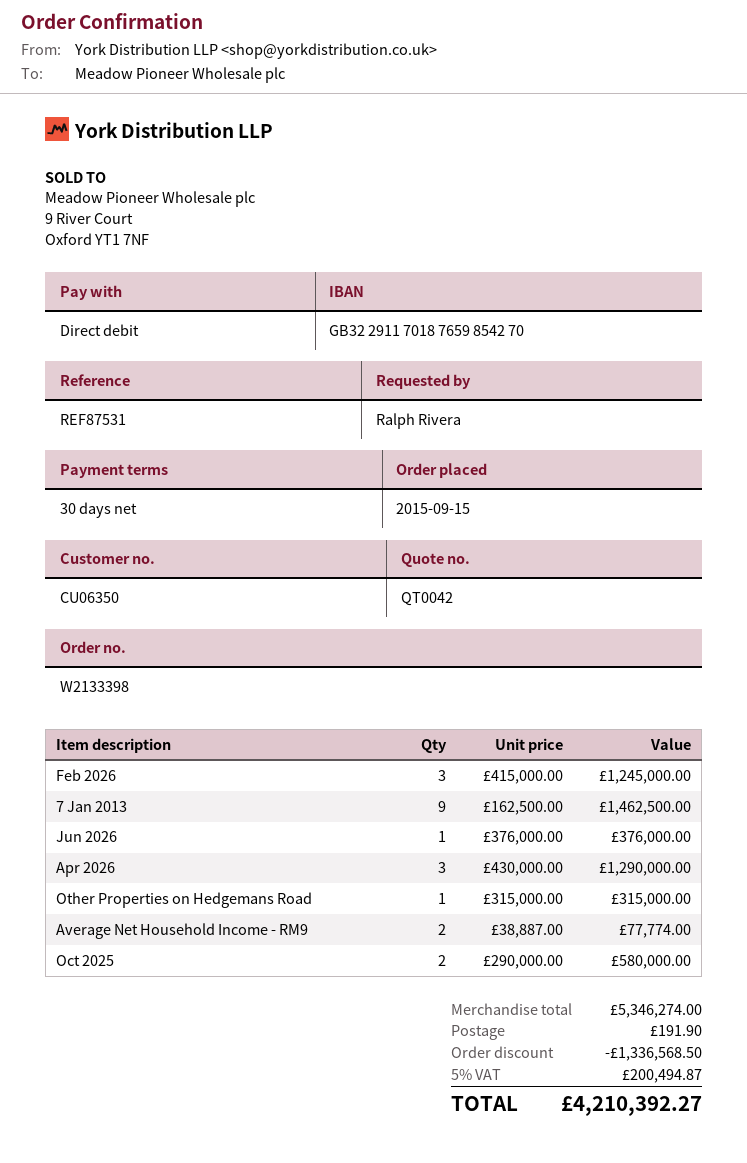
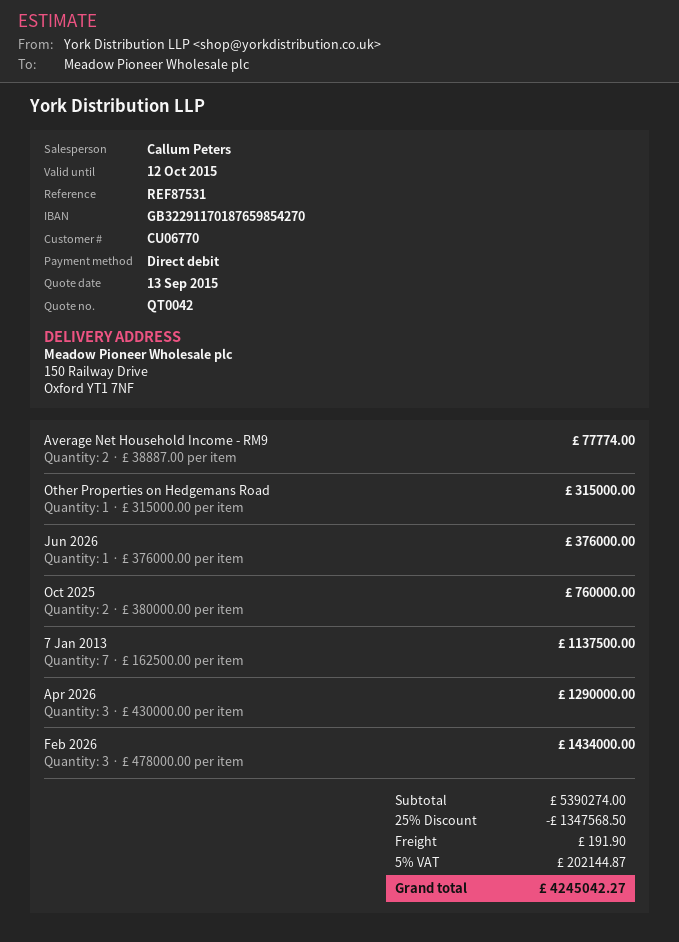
customer number: CU06350 -> CU06770
Feb 2026: 3 x 415000.00 = 1245000.00 -> 3 x 478000.00 = 1434000.00
7 Jan 2013: 9 x 162500.00 = 1462500.00 -> 7 x 162500.00 = 1137500.00
Oct 2025: 2 x 290000.00 = 580000.00 -> 2 x 380000.00 = 760000.00
subtotal: 5346274.00 -> 5390274.00
discount: 1336568.50 -> 1347568.50
tax: 5% = 200494.87 -> 5% = 202144.87
total: 4210392.27 -> 4245042.27

